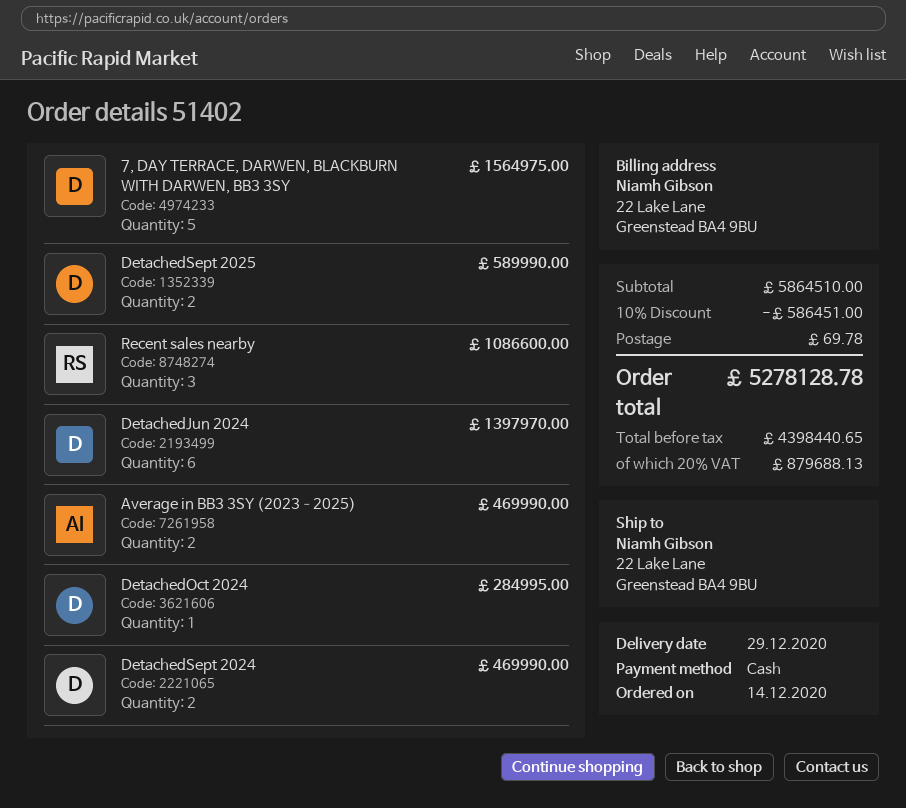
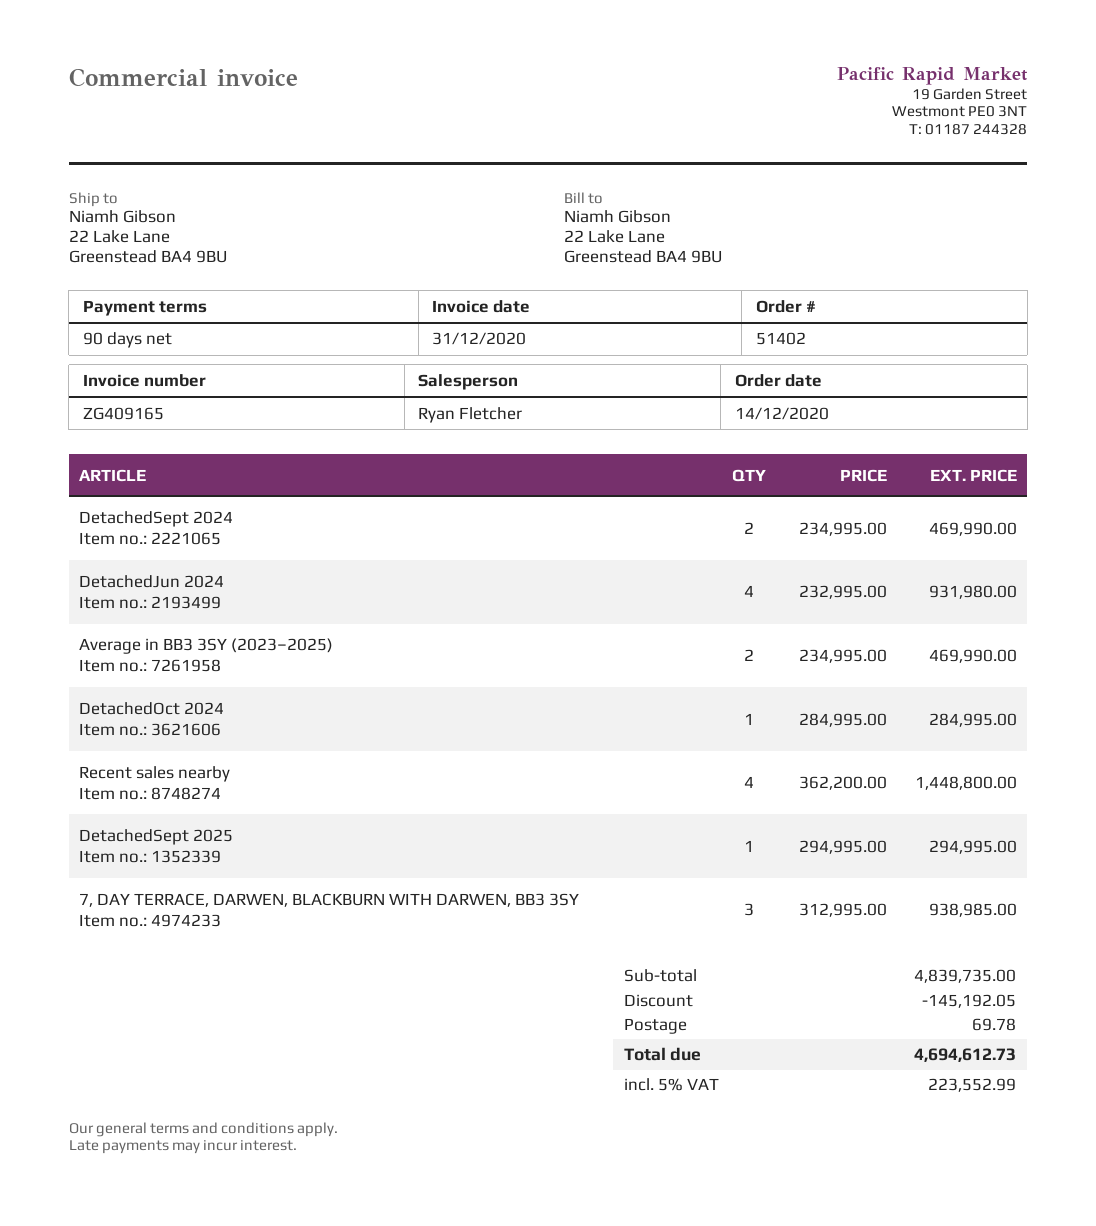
7, DAY TERRACE, DARWEN, BLACKBURN WITH DARWEN, BB3 3SY: 5 for 1564975.00 -> 3 for 938985.00
DetachedSept 2025: 2 for 589990.00 -> 1 for 294995.00
Recent sales nearby: 3 for 1086600.00 -> 4 for 1448800.00
DetachedJun 2024: 6 for 1397970.00 -> 4 for 931980.00
subtotal: 5864510.00 -> 4839735.00
discount: 586451.00 -> 145192.05
tax: 20% = 879688.13 -> 5% = 223552.99
total: 5278128.78 -> 4694612.73

